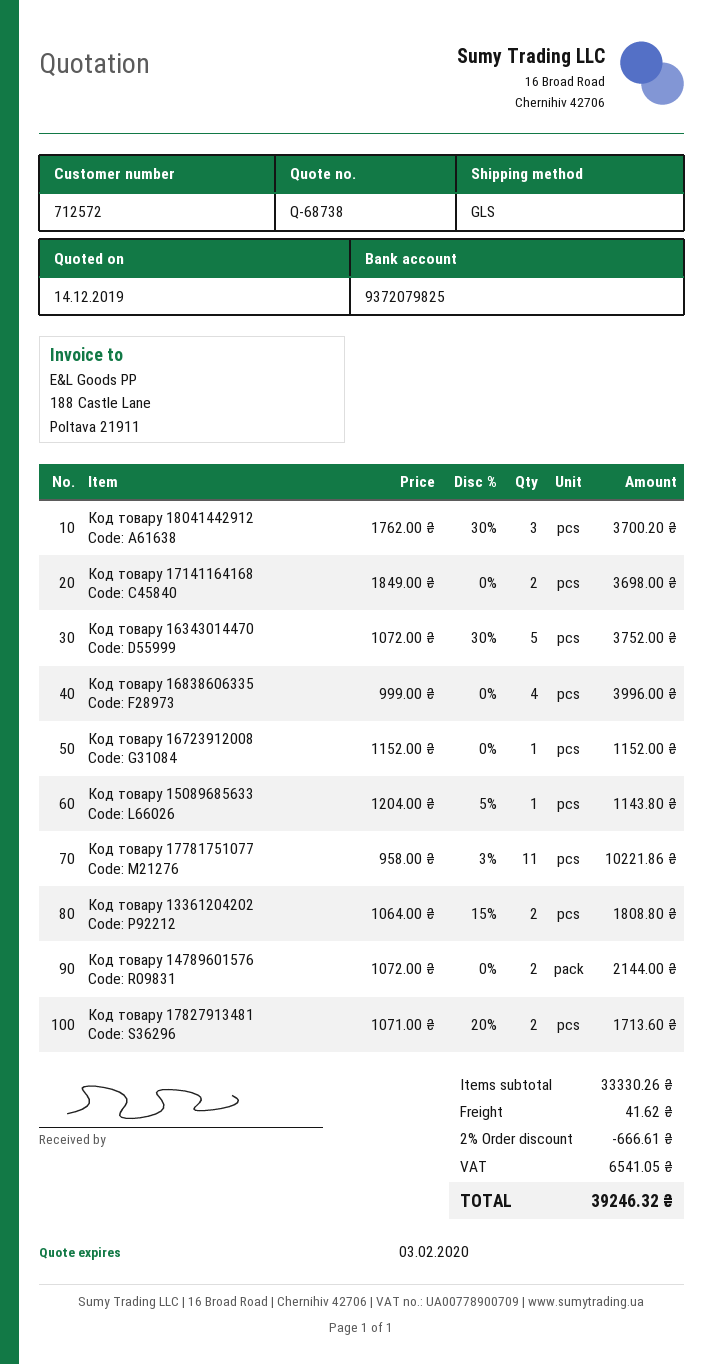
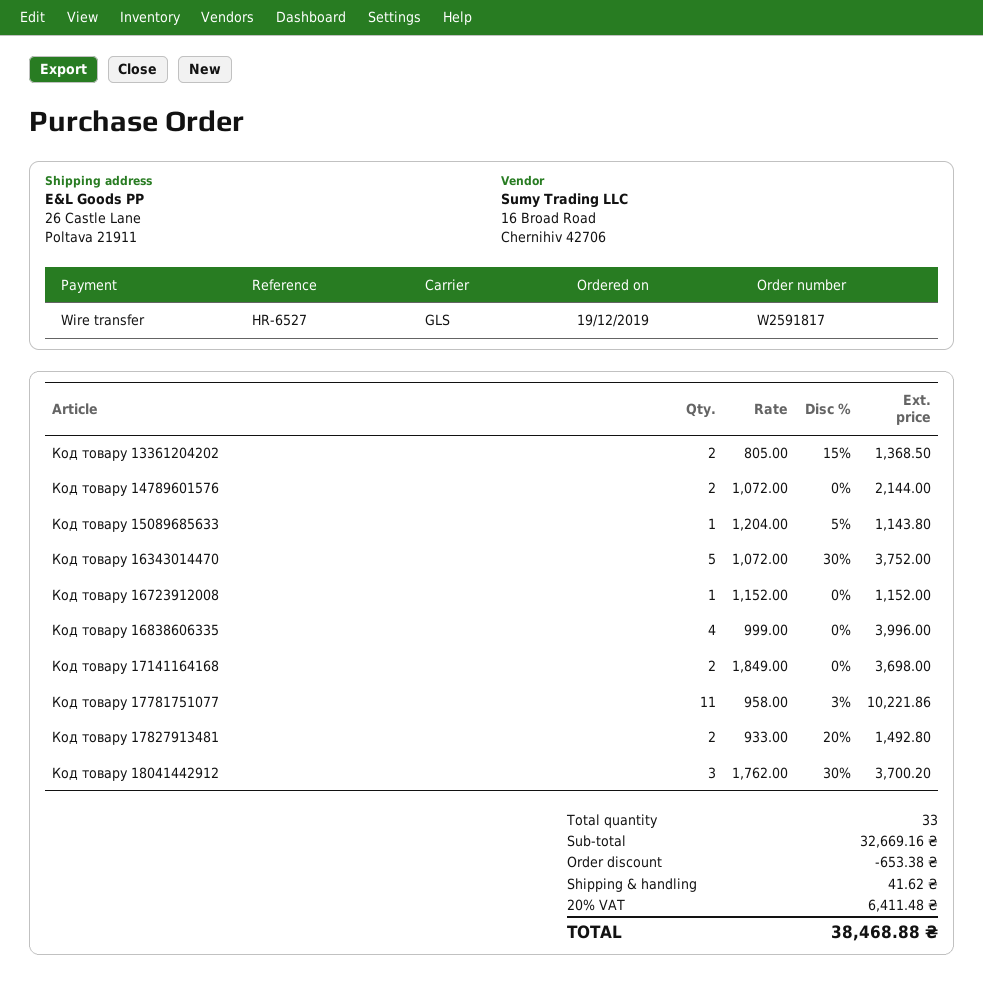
Код товару 13361204202: 2 x 1064.00 - 15% = 1808.80 -> 2 x 805.00 - 15% = 1368.50
Код товару 17827913481: 2 x 1071.00 - 20% = 1713.60 -> 2 x 933.00 - 20% = 1492.80
subtotal: 33330.26 -> 32669.16
discount: 666.61 -> 653.38
tax: 6541.05 -> 6411.48
total: 39246.32 -> 38468.88

